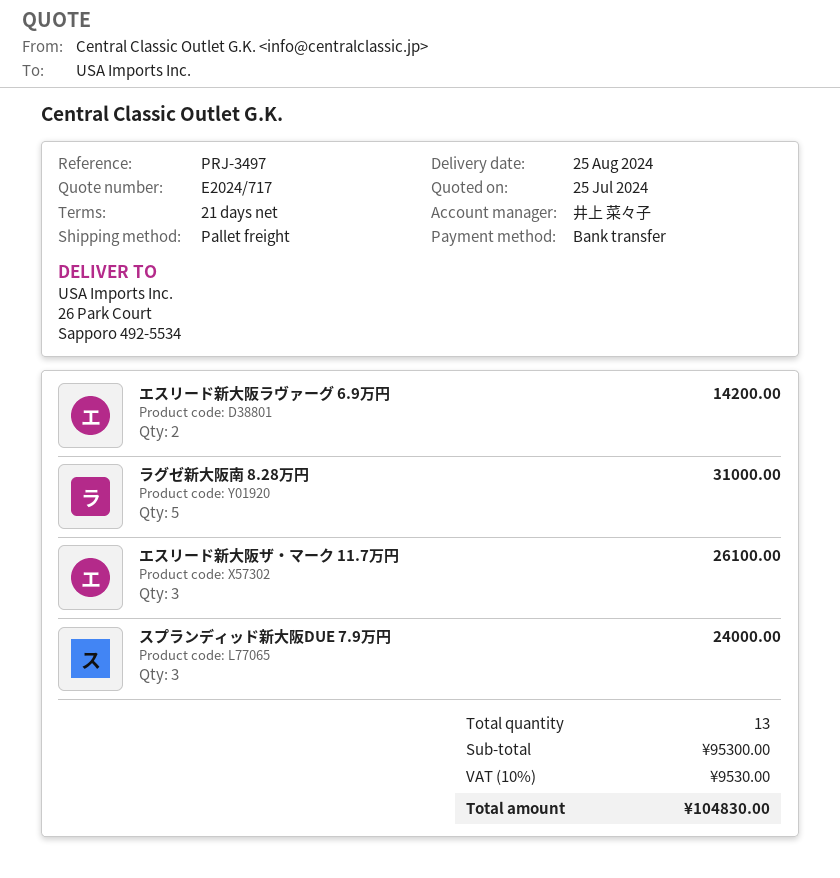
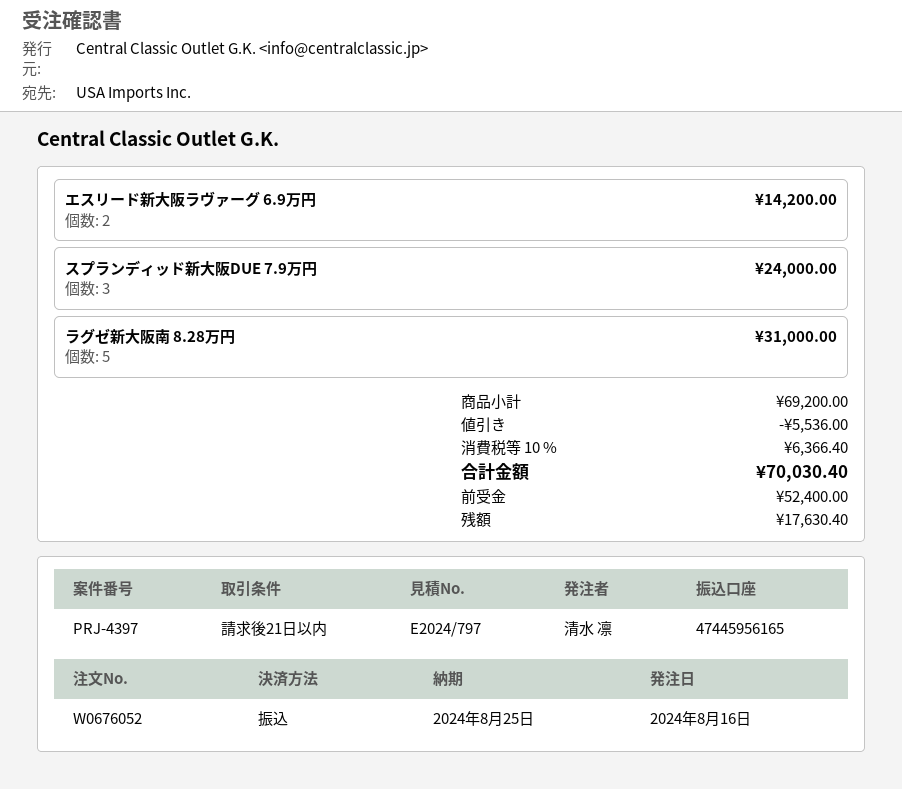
quote number: E2024/717 -> E2024/797
reference: PRJ-3497 -> PRJ-4397
エスリード新大阪ザ・マーク 11.7万円: 3 for 26100.00 -> none
subtotal: 95300.00 -> 69200.00
discount: none -> 5536.00
tax: 10% = 9530.00 -> 10% = 6366.40
total: 104830.00 -> 70030.40

